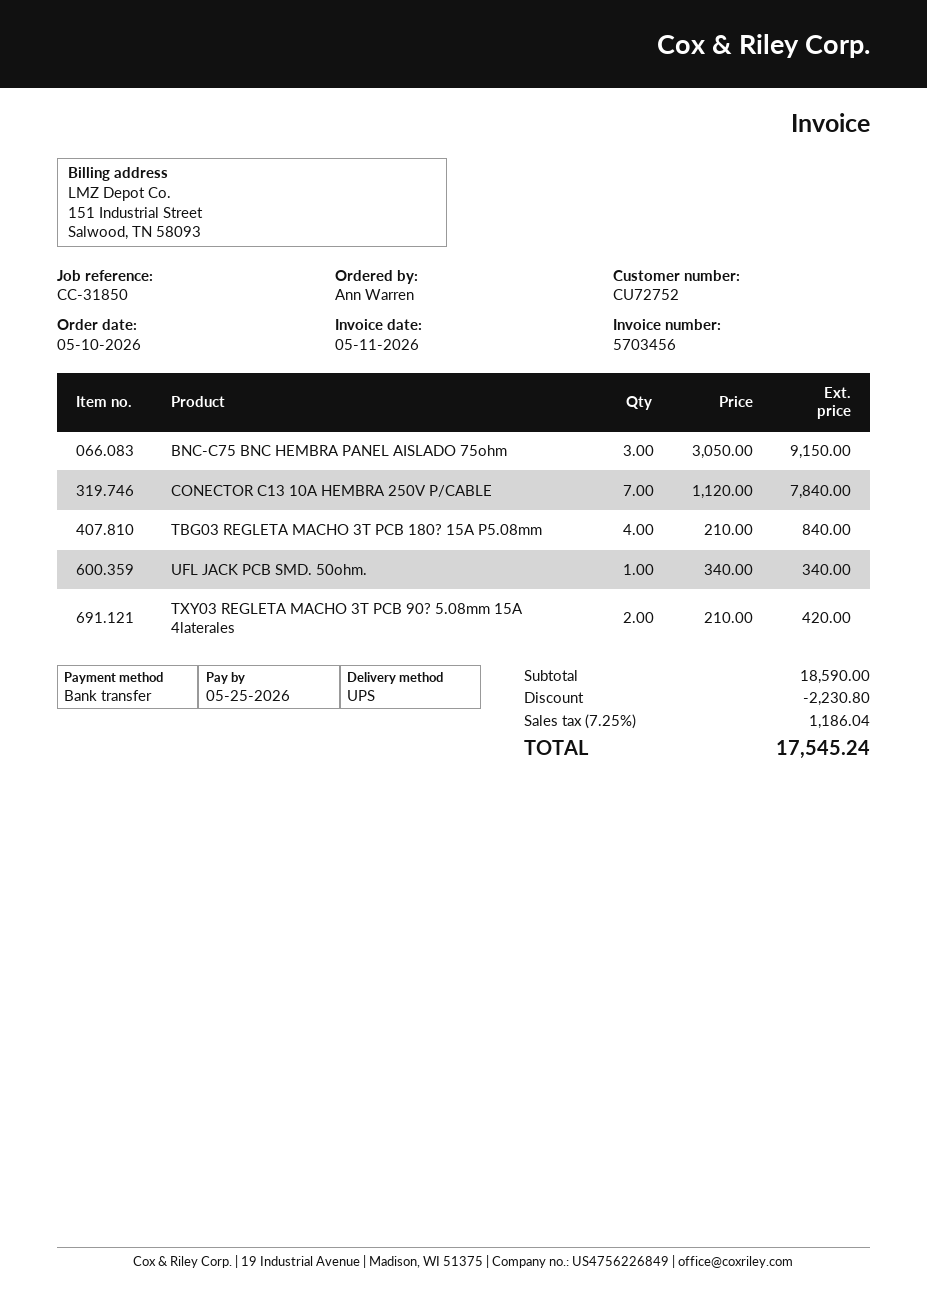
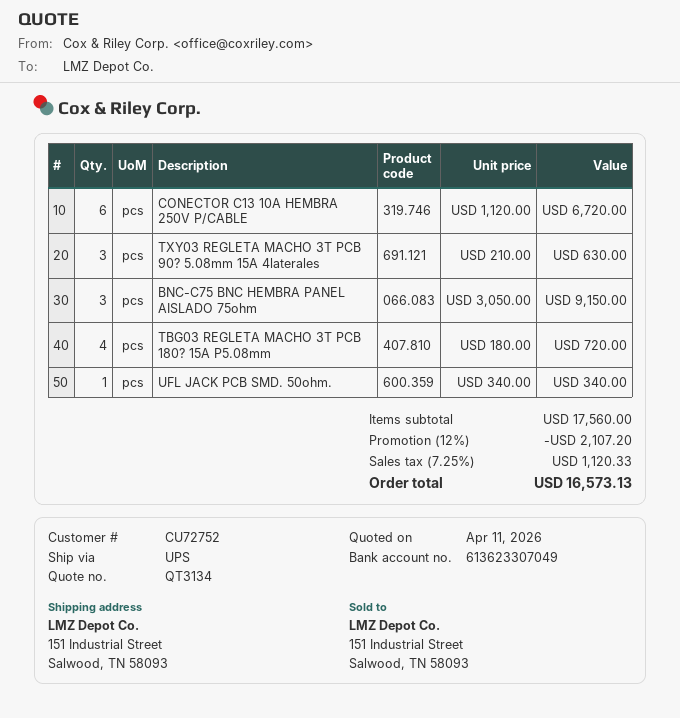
CONECTOR C13 10A HEMBRA 250V P/CABLE: 7 x 1120.00 = 7840.00 -> 6 x 1120.00 = 6720.00
TBG03 REGLETA MACHO 3T PCB 180? 15A P5.08mm: 4 x 210.00 = 840.00 -> 4 x 180.00 = 720.00
TXY03 REGLETA MACHO 3T PCB 90? 5.08mm 15A 4laterales: 2 x 210.00 = 420.00 -> 3 x 210.00 = 630.00
subtotal: 18590.00 -> 17560.00
discount: 2230.80 -> 2107.20
tax: 7.25% = 1186.04 -> 7.25% = 1120.33
total: 17545.24 -> 16573.13

